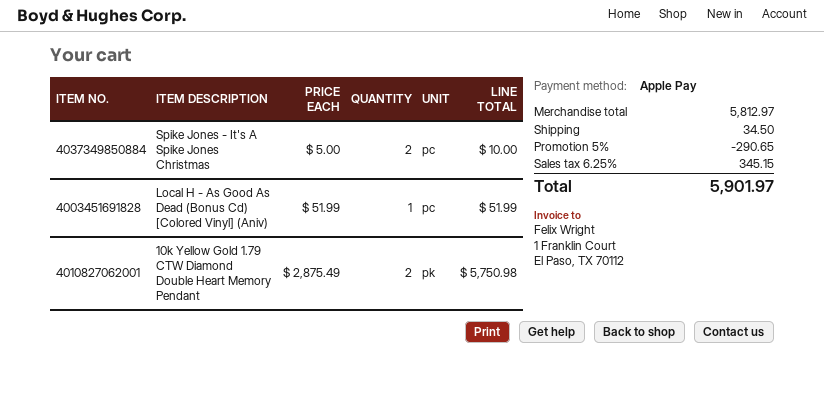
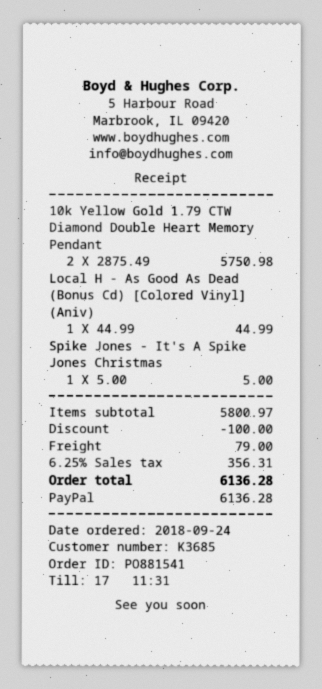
payment method: Apple Pay -> PayPal
Spike Jones - It's A Spike Jones Christmas: 2 x 5.00 = 10.00 -> 1 x 5.00 = 5.00
Local H - As Good As Dead (Bonus Cd) [Colored Vinyl] (Aniv): 1 x 51.99 = 51.99 -> 1 x 44.99 = 44.99
subtotal: 5812.97 -> 5800.97
discount: 290.65 -> 100.00
shipping: 34.50 -> 79.00
tax: 6.25% = 345.15 -> 6.25% = 356.31
total: 5901.97 -> 6136.28

